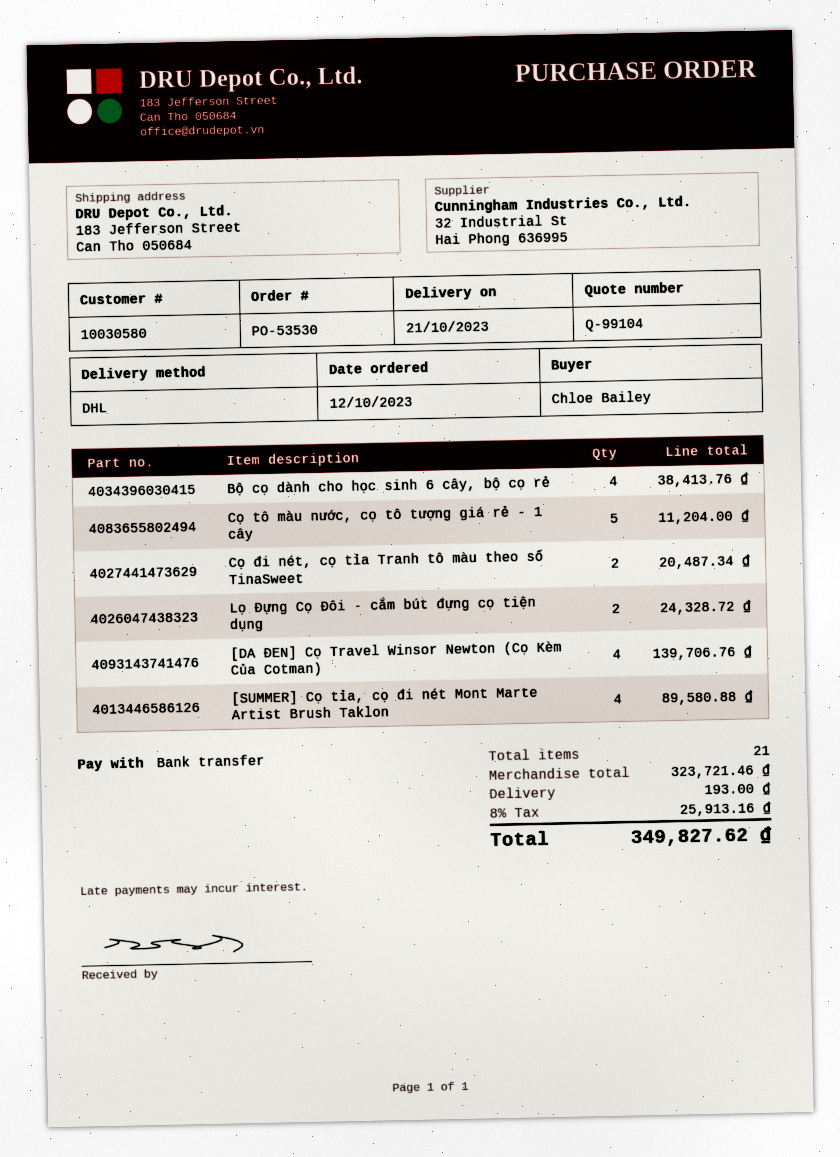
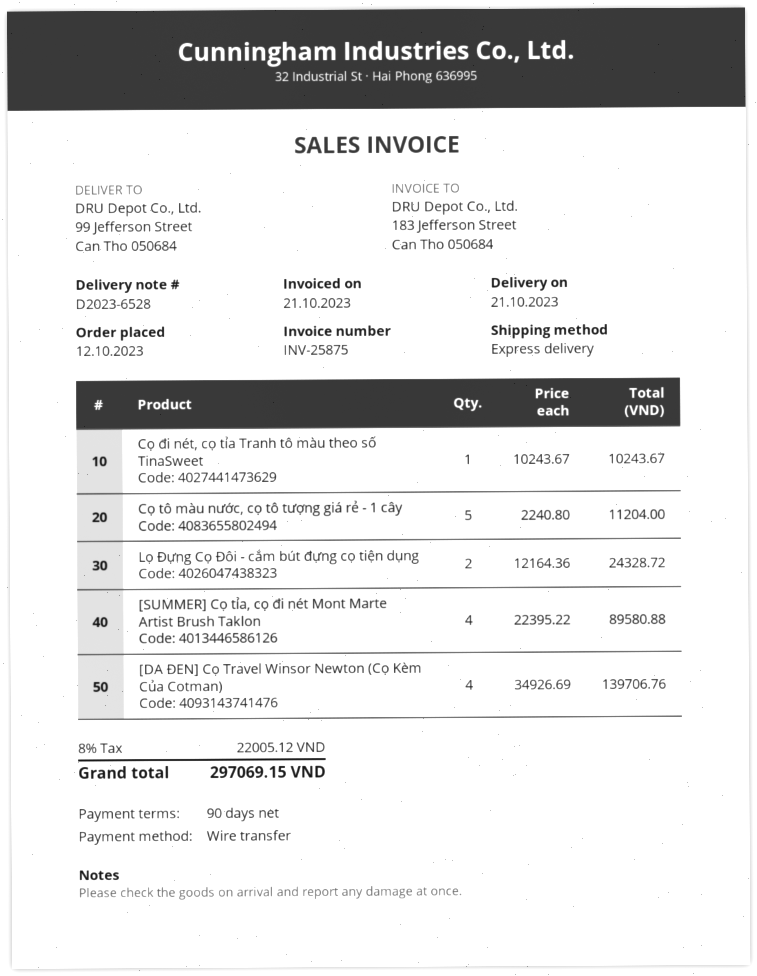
shipping method: DHL -> express
ship to: 183 Jefferson Street, Can Tho 050684 -> 99 Jefferson Street, Can Tho 050684
Bộ cọ dành cho học sinh 6 cây, bộ cọ rẻ: 4 for 38413.76 -> none
Cọ đi nét, cọ tỉa Tranh tô màu theo số TinaSweet: 2 for 20487.34 -> 1 for 10243.67
shipping: 193.00 -> none
tax: 8% = 25913.16 -> 8% = 22005.12
total: 349827.62 -> 297069.15

